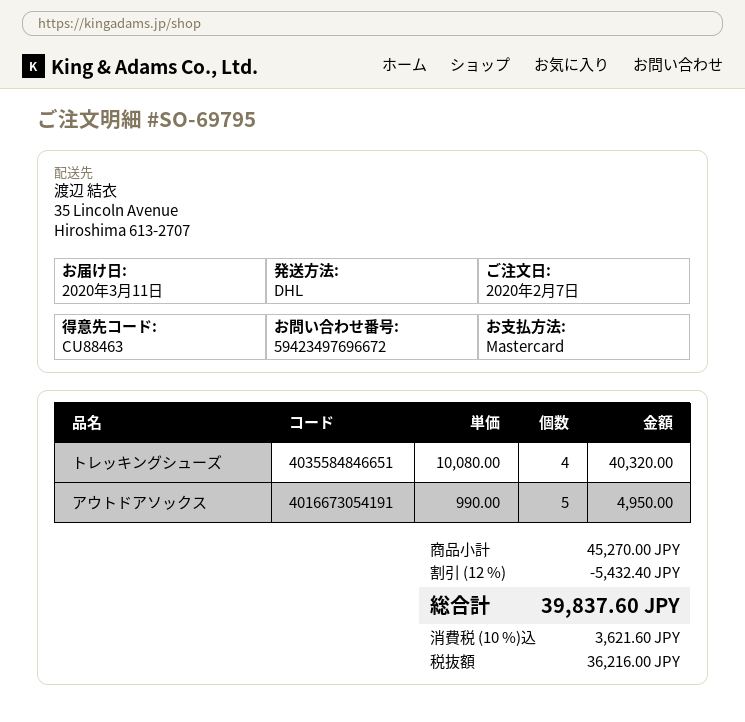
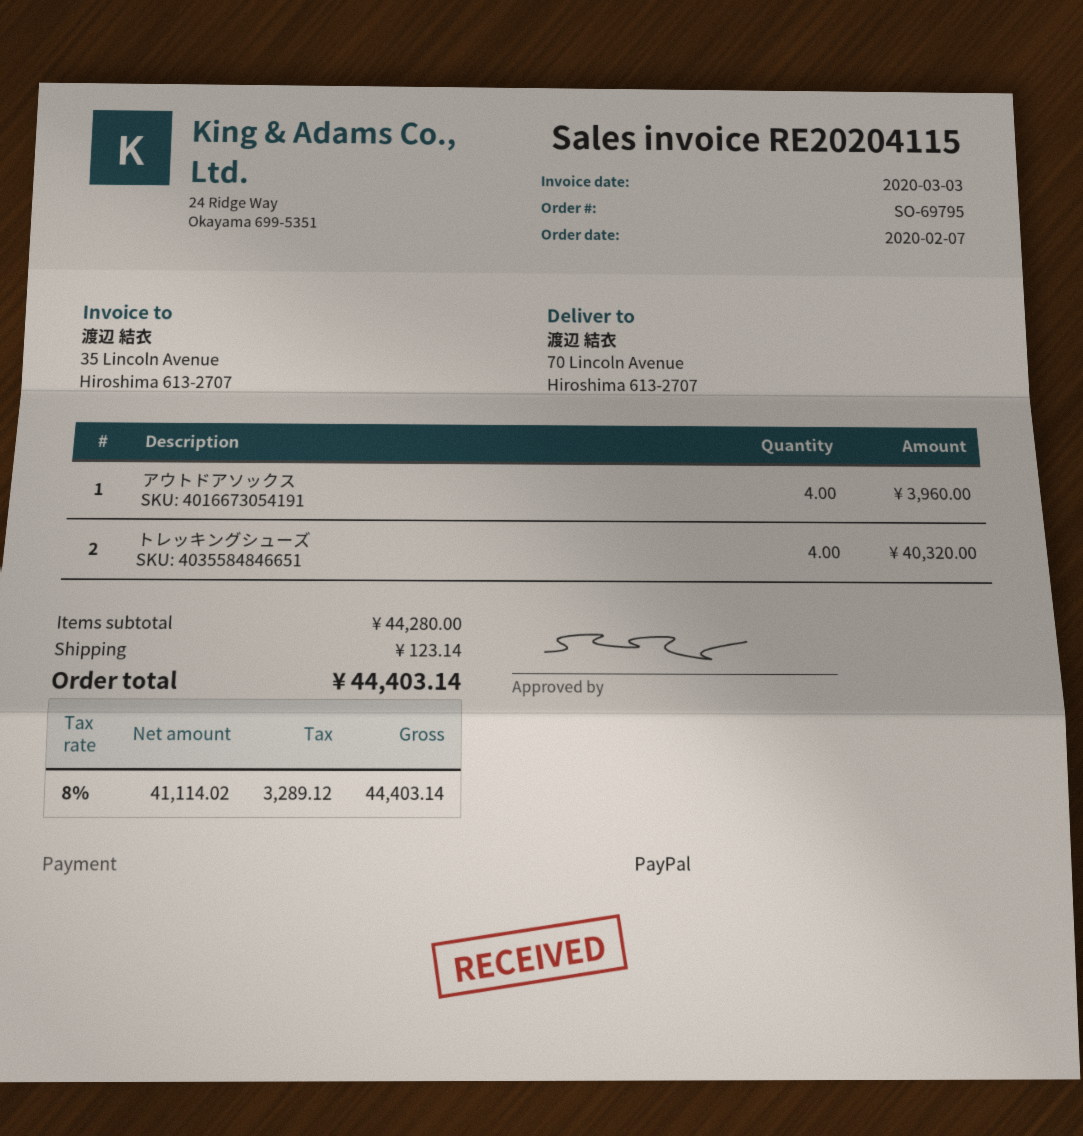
payment method: Mastercard -> PayPal
ship to: 35 Lincoln Avenue, Hiroshima 613-2707 -> 70 Lincoln Avenue, Hiroshima 613-2707
アウトドアソックス: 5 for 4950.00 -> 4 for 3960.00
subtotal: 45270.00 -> 44280.00
discount: 12% = 5432.40 -> none
shipping: none -> 123.14
net: 36216.00 -> 41114.02
tax: 10% = 3621.60 -> 8% = 3289.12
total: 39837.60 -> 44403.14

